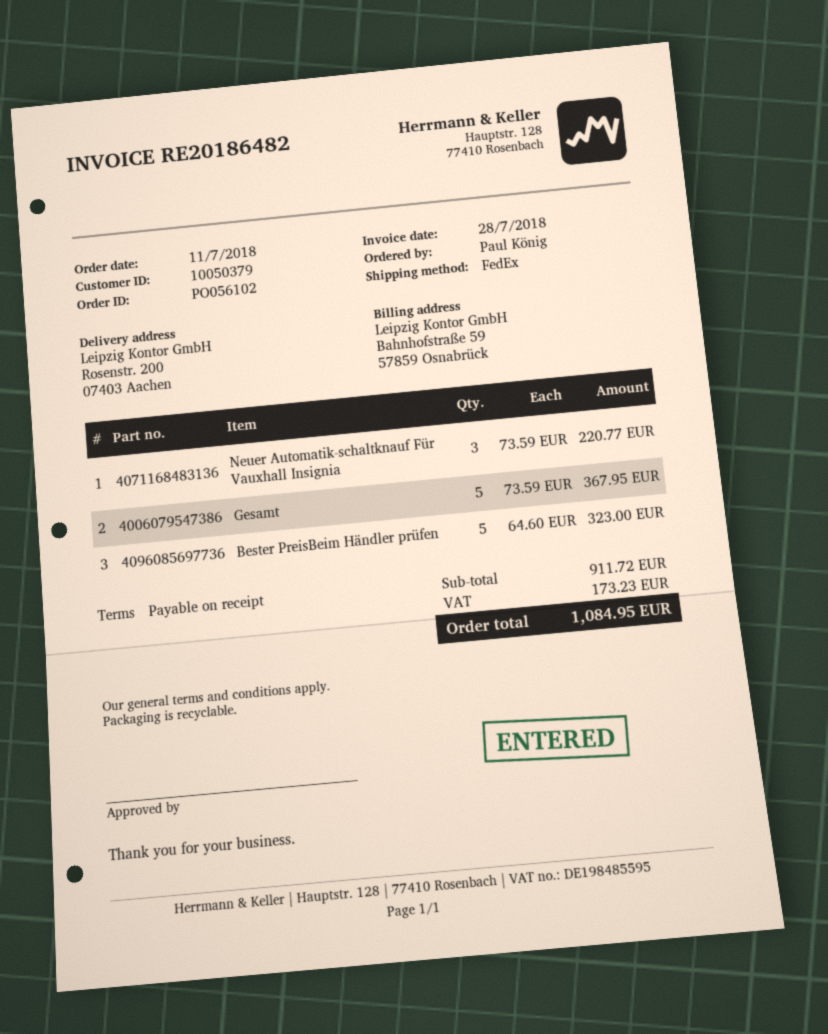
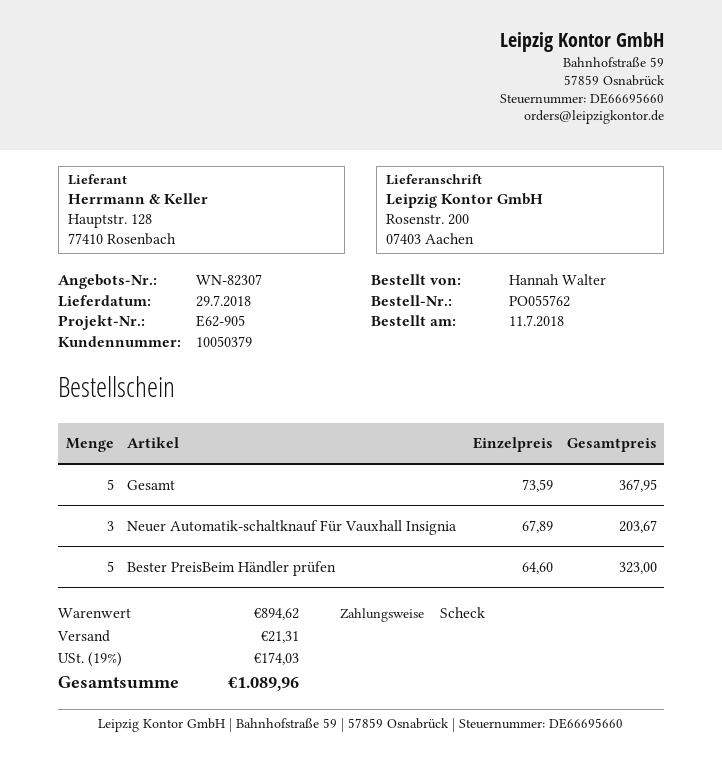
order number: PO056102 -> PO055762
ordered by: Paul König -> Hannah Walter
Neuer Automatik-schaltknauf Für Vauxhall Insignia: 3 x 73.59 = 220.77 -> 3 x 67.89 = 203.67
subtotal: 911.72 -> 894.62
shipping: none -> 21.31
tax: 173.23 -> 174.03
total: 1084.95 -> 1089.96

